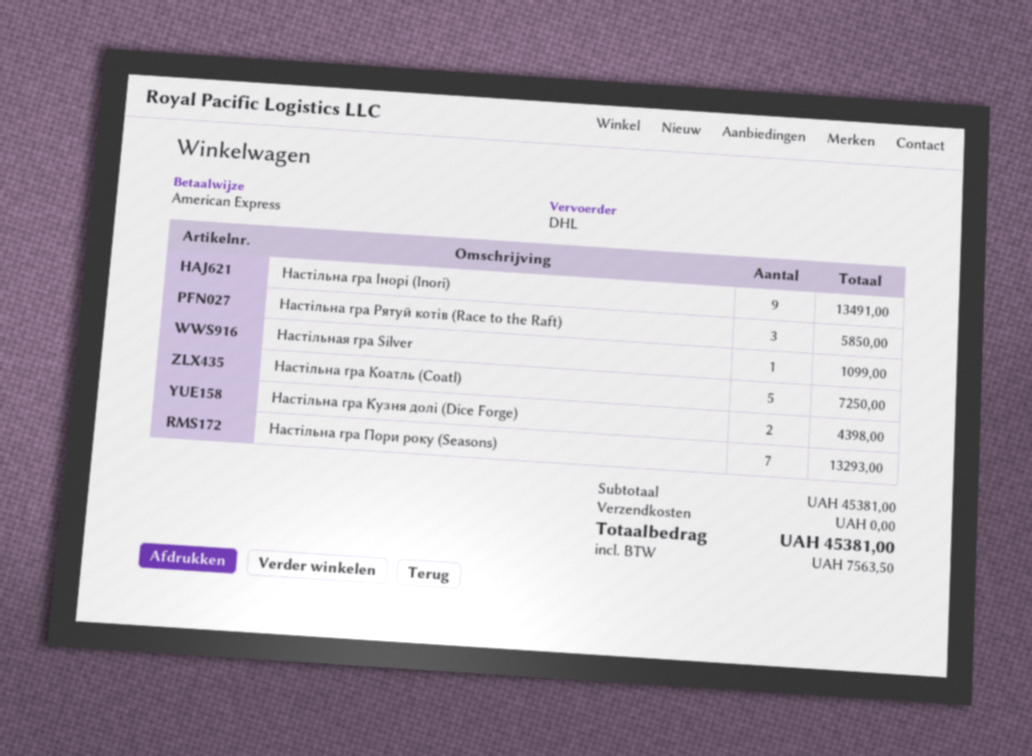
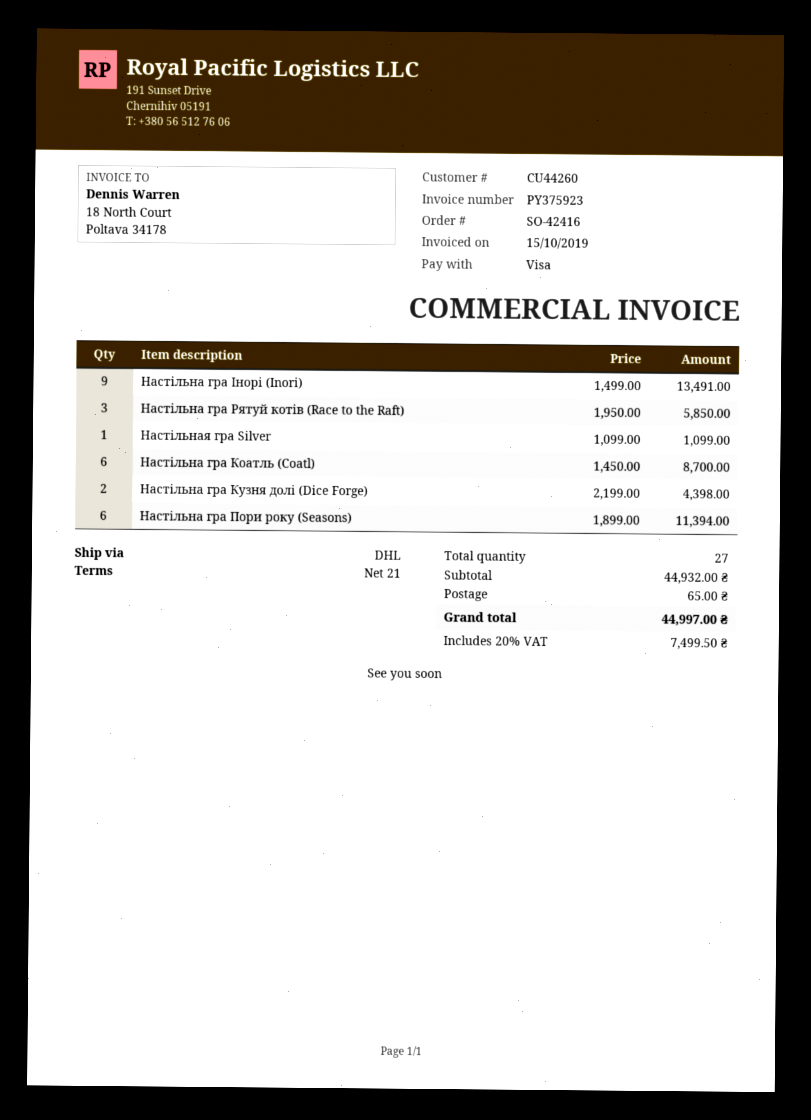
payment method: American Express -> Visa
Настільна гра Коатль (Coatl): 5 for 7250.00 -> 6 for 8700.00
Настільна гра Пори року (Seasons): 7 for 13293.00 -> 6 for 11394.00
subtotal: 45381.00 -> 44932.00
shipping: 0.00 -> 65.00
tax: 7563.50 -> 7499.50
total: 45381.00 -> 44997.00

